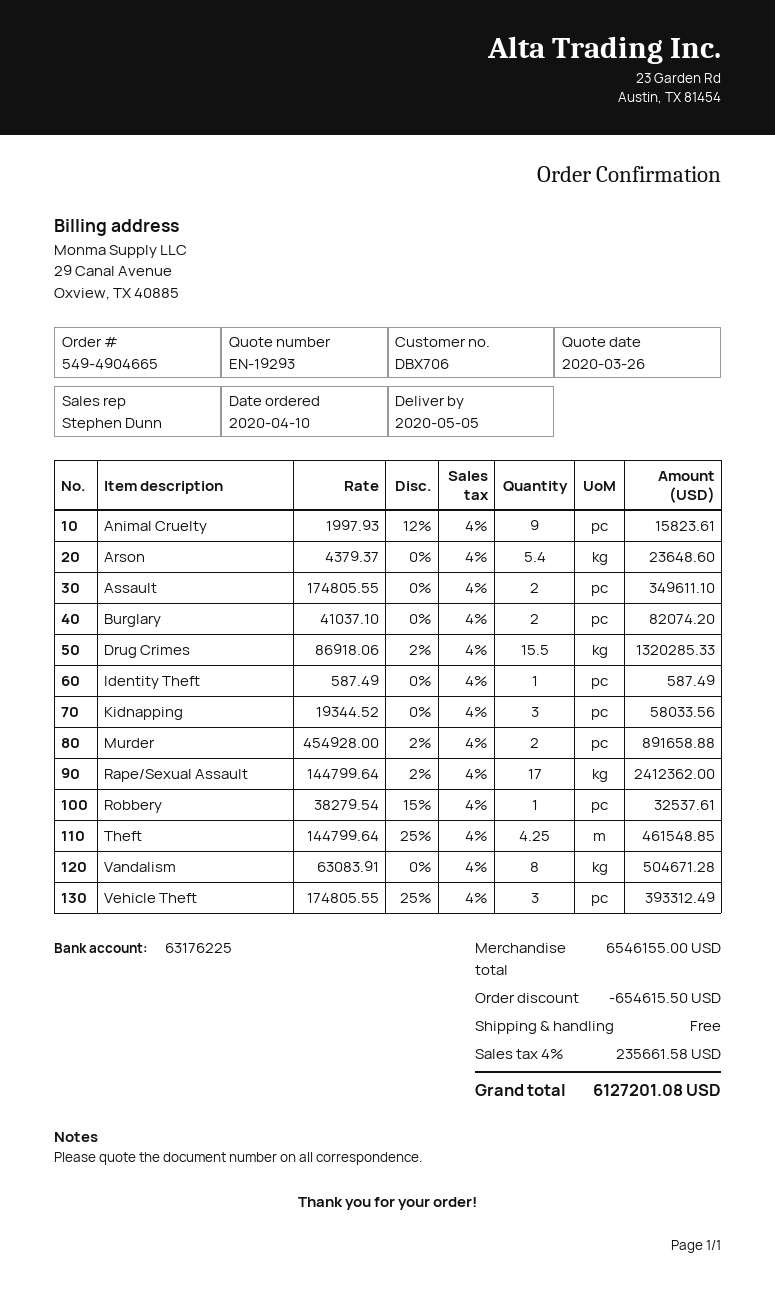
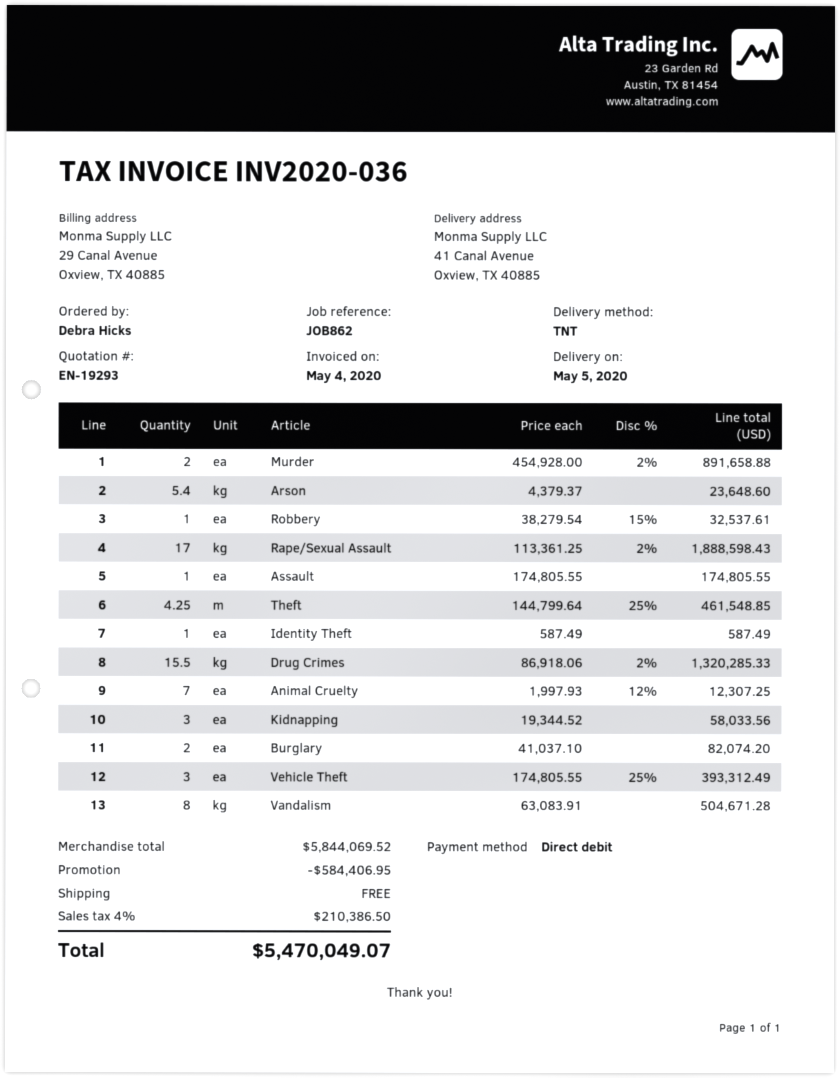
Animal Cruelty: 9 x 1997.93 - 12% = 15823.61 -> 7 x 1997.93 - 12% = 12307.25
Assault: 2 x 174805.55 = 349611.10 -> 1 x 174805.55 = 174805.55
Rape/Sexual Assault: 17 x 144799.64 - 2% = 2412362.00 -> 17 x 113361.25 - 2% = 1888598.43
subtotal: 6546155.00 -> 5844069.52
discount: 654615.50 -> 584406.95
tax: 4% = 235661.58 -> 4% = 210386.50
total: 6127201.08 -> 5470049.07

